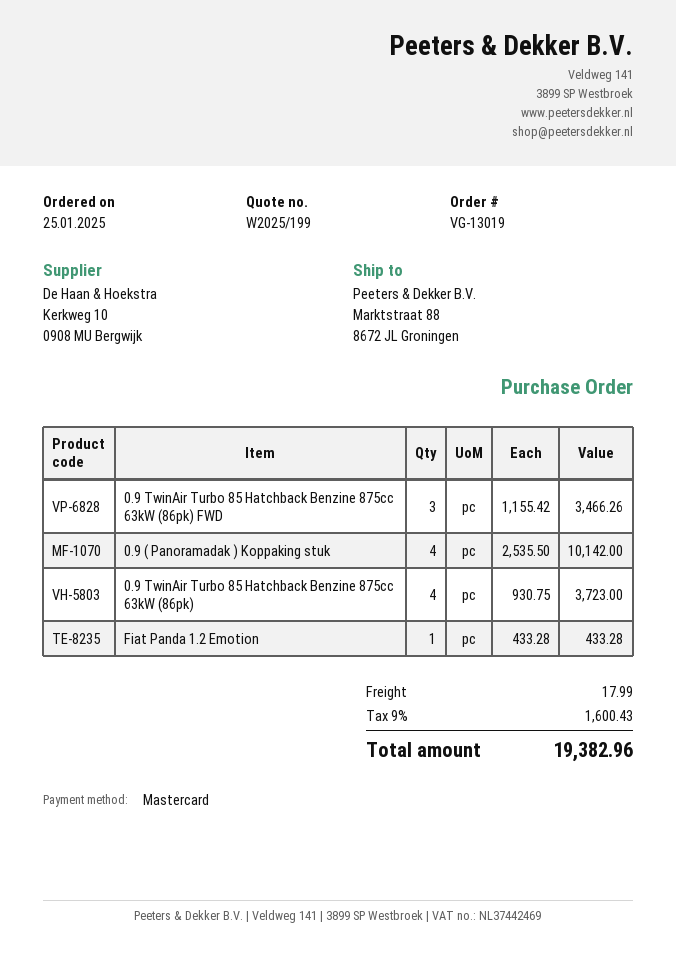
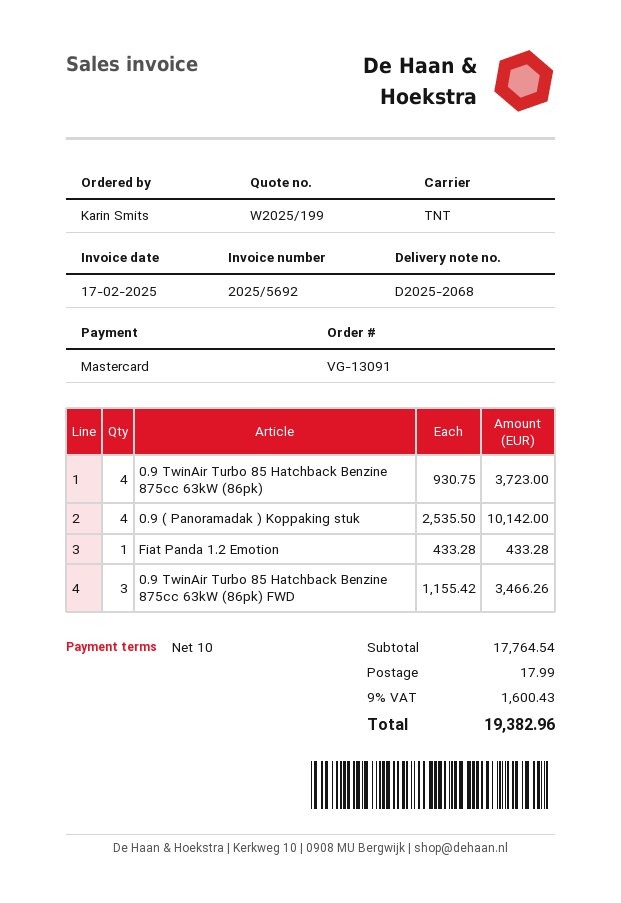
order number: VG-13019 -> VG-13091

